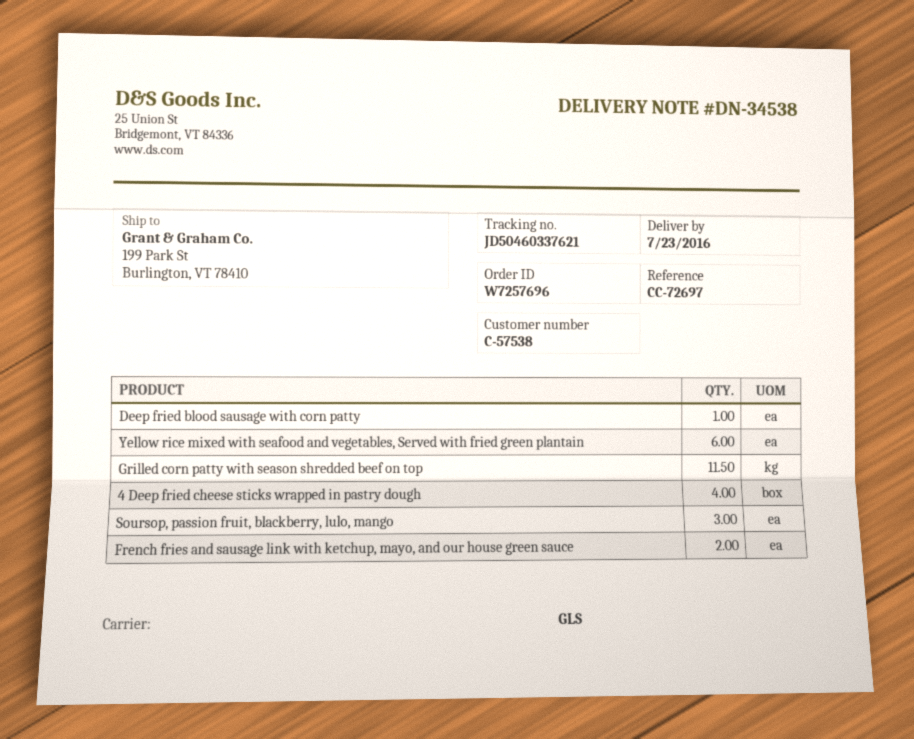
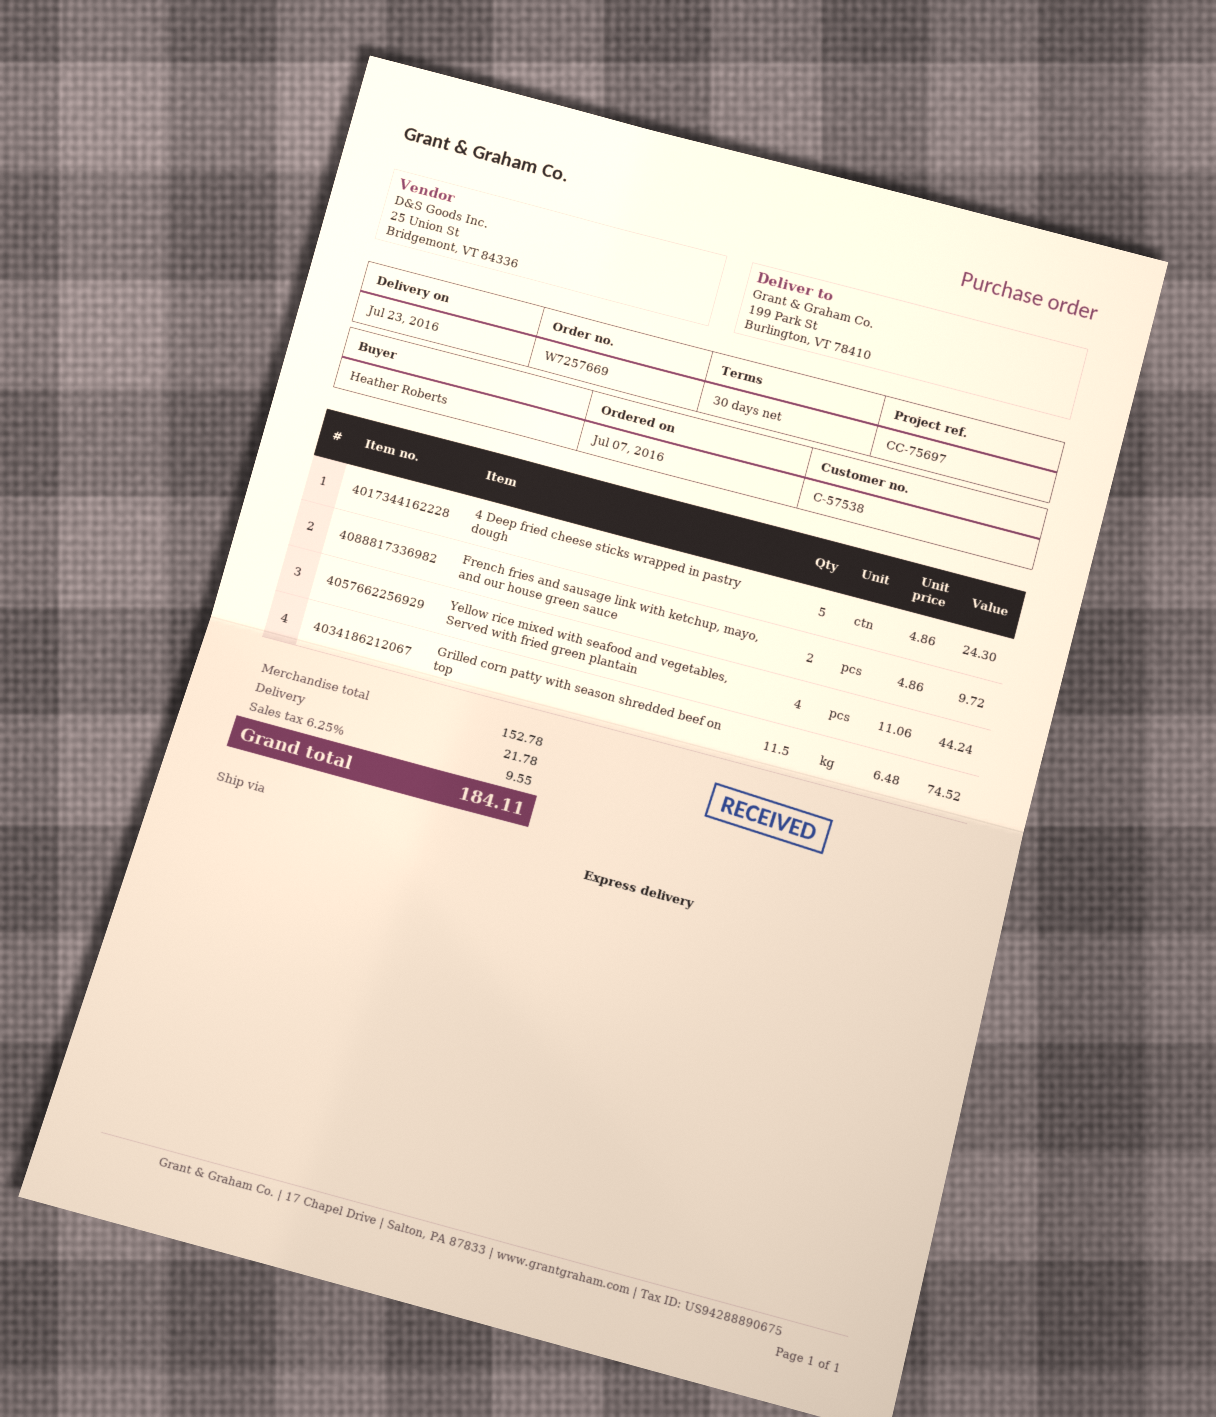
order number: W7257696 -> W7257669
reference: CC-72697 -> CC-75697
shipping method: GLS -> express
Deep fried blood sausage with corn patty: 1 -> none
Yellow rice mixed with seafood and vegetables, Served with fried green plantain: 6 -> 4
4 Deep fried cheese sticks wrapped in pastry dough: 4 -> 5
Soursop, passion fruit, blackberry, lulo, mango: 3 -> none

